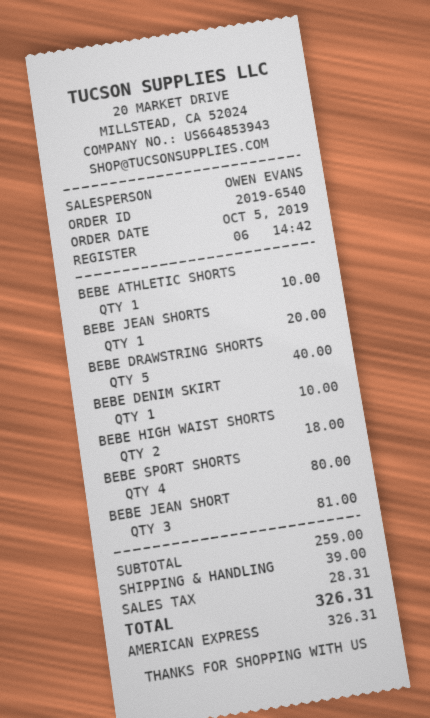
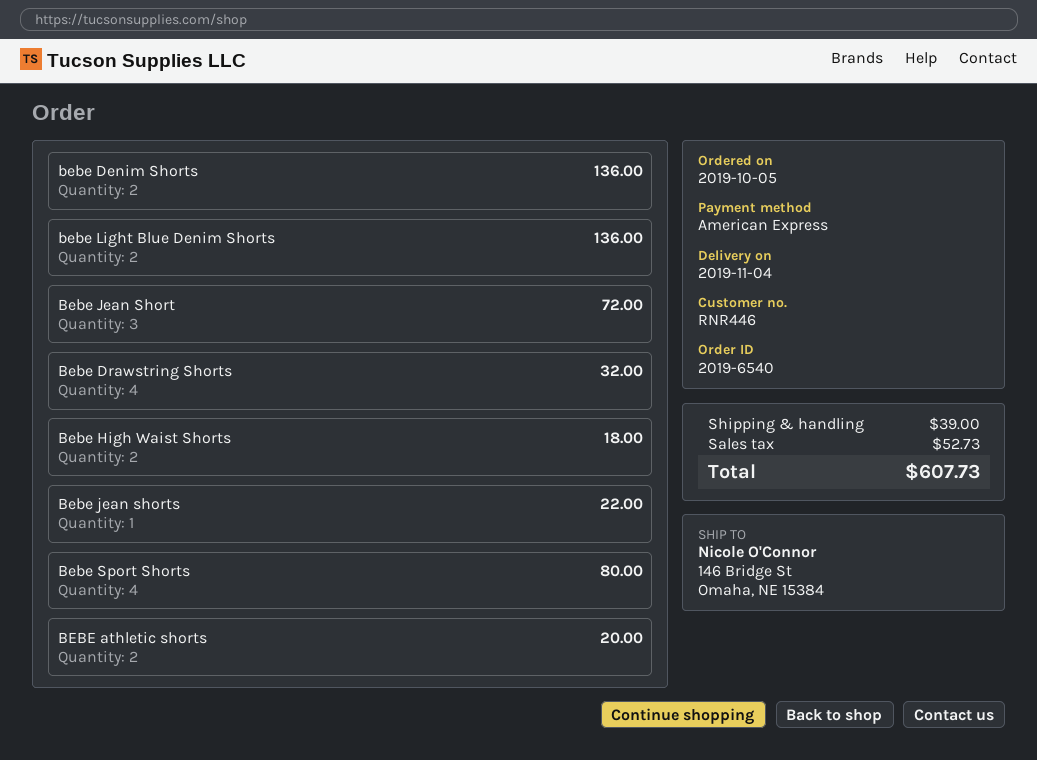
BEBE ATHLETIC SHORTS: 1 for 10.00 -> 2 for 20.00
BEBE JEAN SHORTS: 1 for 20.00 -> 1 for 22.00
BEBE DRAWSTRING SHORTS: 5 for 40.00 -> 4 for 32.00
BEBE DENIM SKIRT: 1 for 10.00 -> none
BEBE JEAN SHORT: 3 for 81.00 -> 3 for 72.00
bebe Denim Shorts: none -> 2 for 136.00
bebe Light Blue Denim Shorts: none -> 2 for 136.00
tax: 28.31 -> 52.73
total: 326.31 -> 607.73

